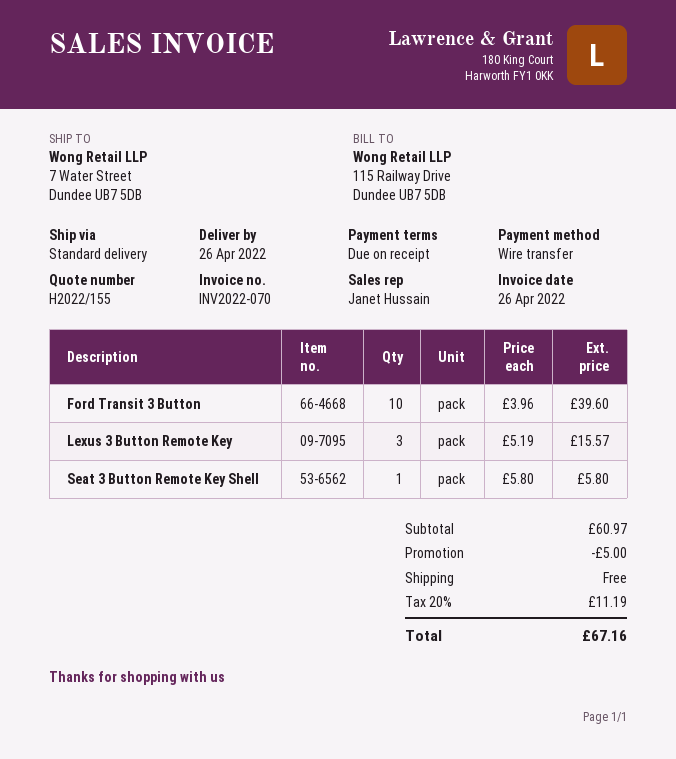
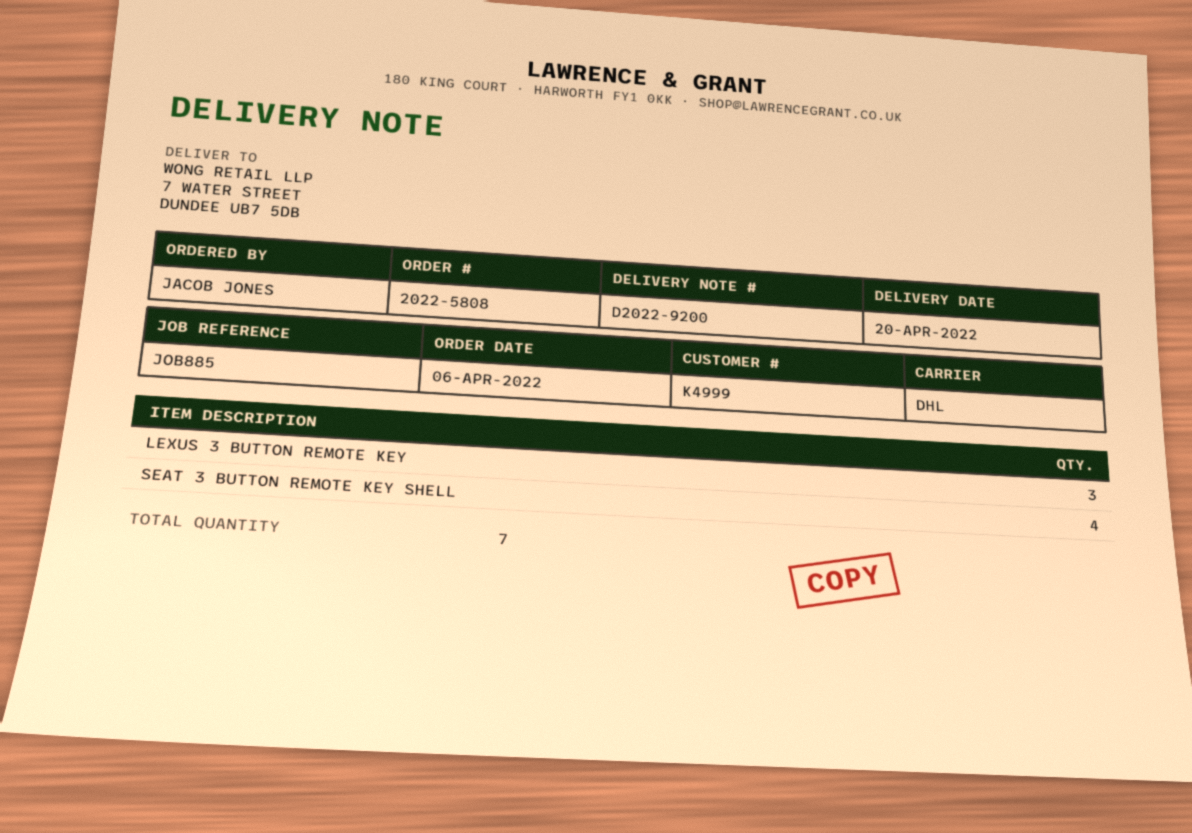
delivery date: 2022-04-26 -> 2022-04-20
shipping method: standard -> DHL
Ford Transit 3 Button: 10 -> none
Seat 3 Button Remote Key Shell: 1 -> 4

